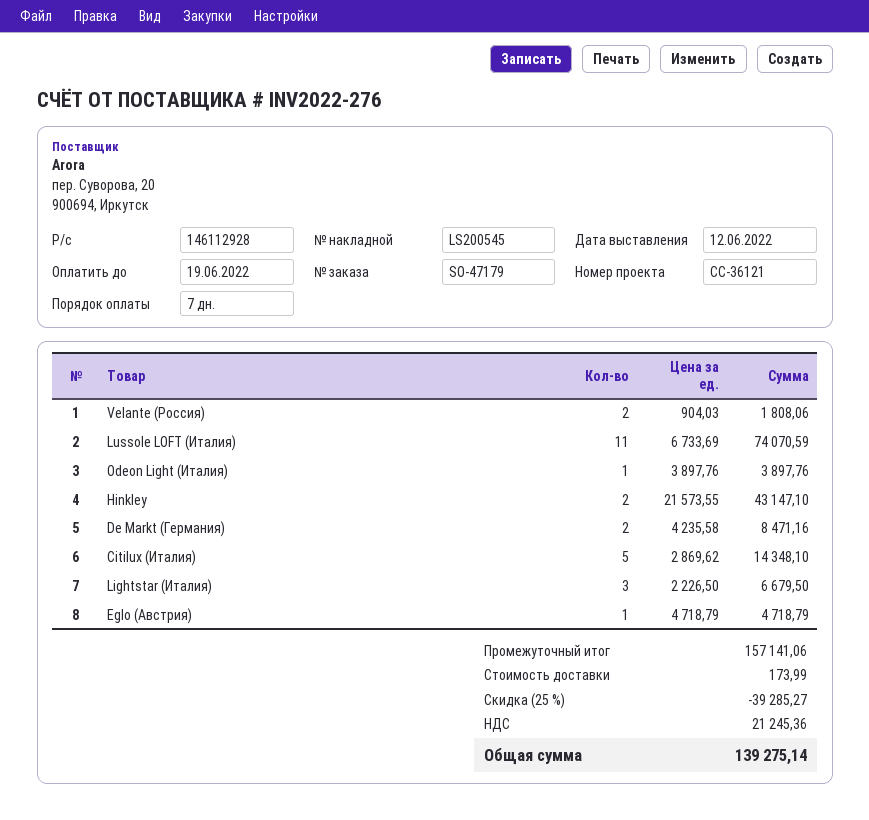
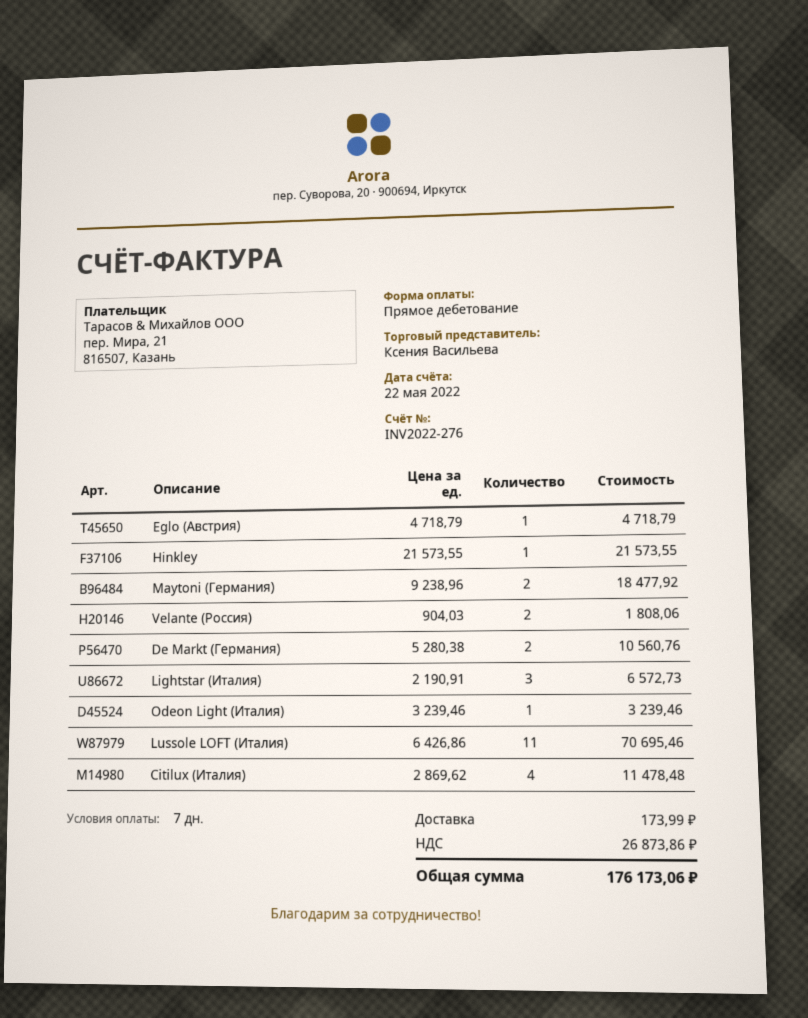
invoice date: 2022-06-12 -> 2022-05-22
Lussole LOFT (Италия): 11 x 6733.69 = 74070.59 -> 11 x 6426.86 = 70695.46
Odeon Light (Италия): 1 x 3897.76 = 3897.76 -> 1 x 3239.46 = 3239.46
Hinkley: 2 x 21573.55 = 43147.10 -> 1 x 21573.55 = 21573.55
De Markt (Германия): 2 x 4235.58 = 8471.16 -> 2 x 5280.38 = 10560.76
Citilux (Италия): 5 x 2869.62 = 14348.10 -> 4 x 2869.62 = 11478.48
Lightstar (Италия): 3 x 2226.50 = 6679.50 -> 3 x 2190.91 = 6572.73
Maytoni (Германия): none -> 2 x 9238.96 = 18477.92
discount: 25% = 39285.27 -> none
tax: 21245.36 -> 26873.86
total: 139275.14 -> 176173.06

